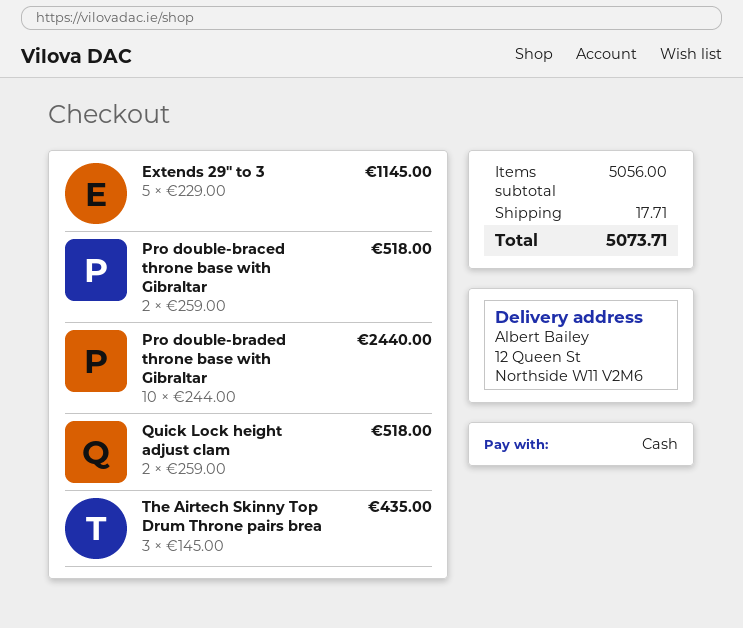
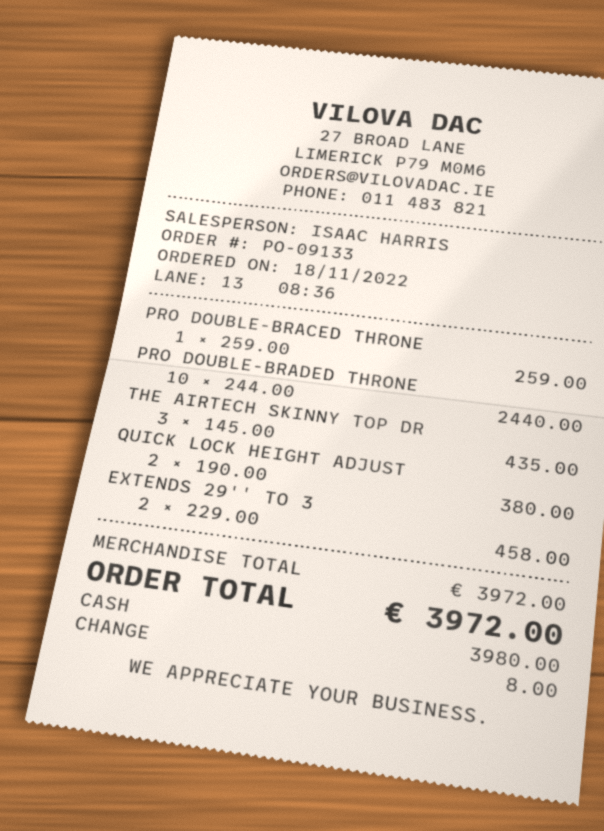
Extends 29'' to 3: 5 x 229.00 = 1145.00 -> 2 x 229.00 = 458.00
Pro double-braced throne base with Gibraltar: 2 x 259.00 = 518.00 -> 1 x 259.00 = 259.00
Quick Lock height adjust clam: 2 x 259.00 = 518.00 -> 2 x 190.00 = 380.00
subtotal: 5056.00 -> 3972.00
shipping: 17.71 -> none
total: 5073.71 -> 3972.00

